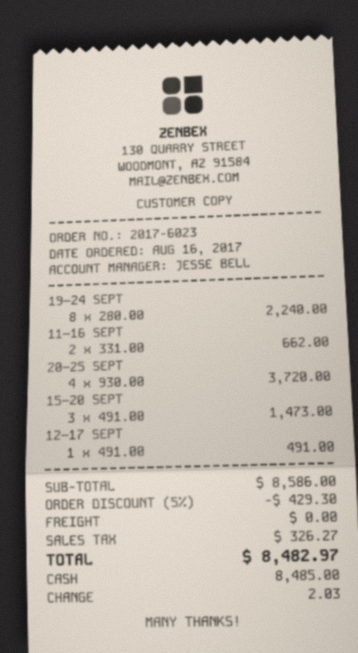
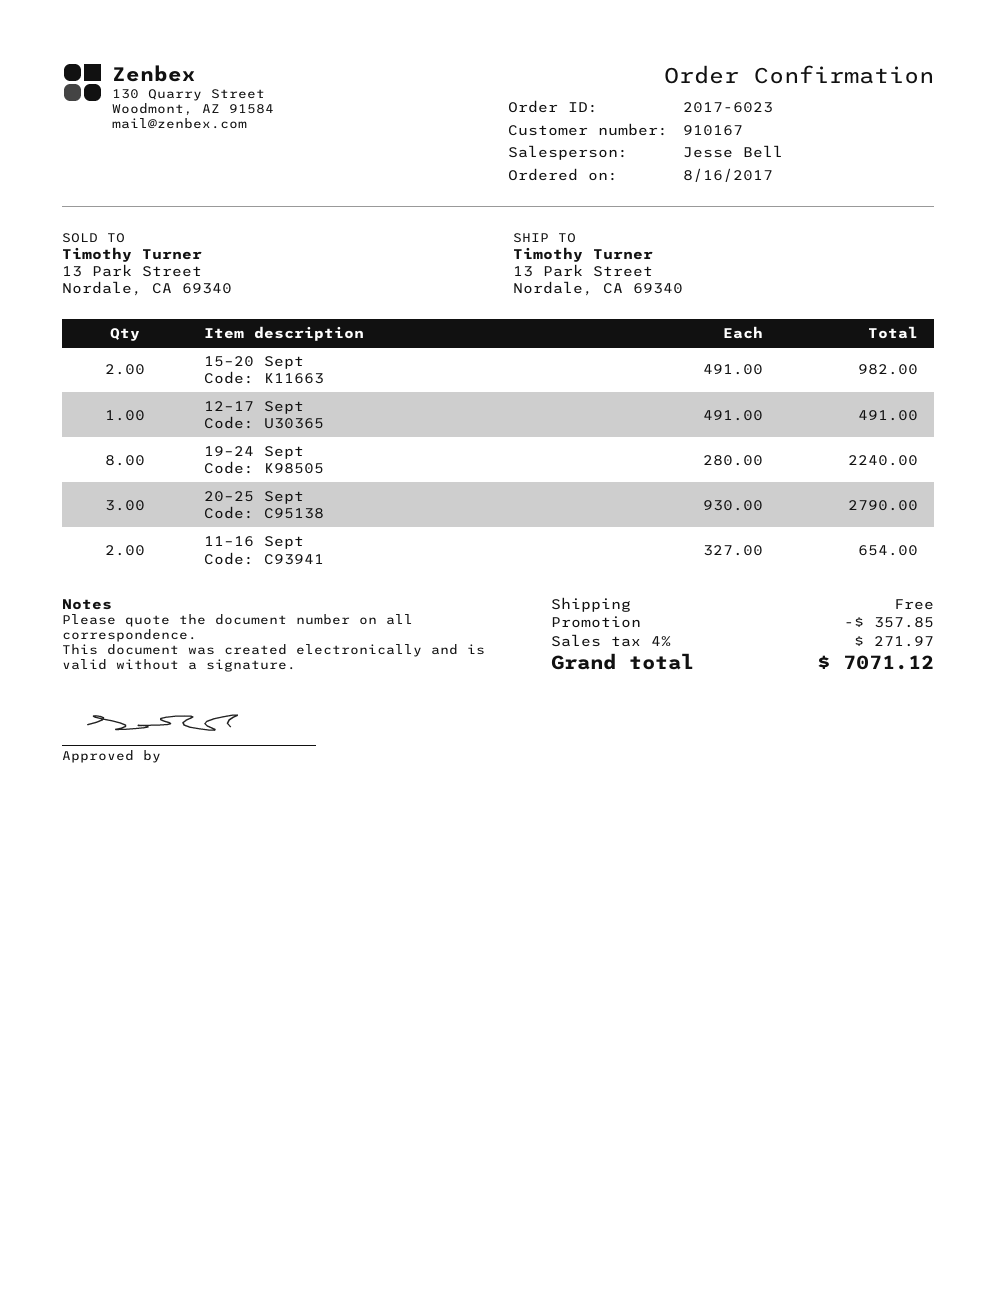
11–16 SEPT: 2 x 331.00 = 662.00 -> 2 x 327.00 = 654.00
20–25 SEPT: 4 x 930.00 = 3720.00 -> 3 x 930.00 = 2790.00
15–20 SEPT: 3 x 491.00 = 1473.00 -> 2 x 491.00 = 982.00
discount: 429.30 -> 357.85
tax: 326.27 -> 271.97
total: 8482.97 -> 7071.12

